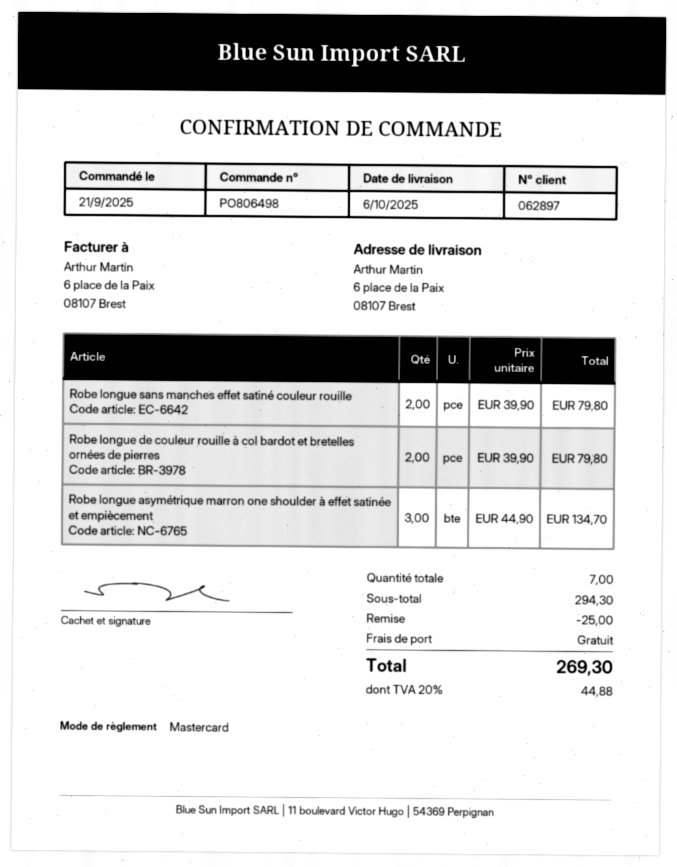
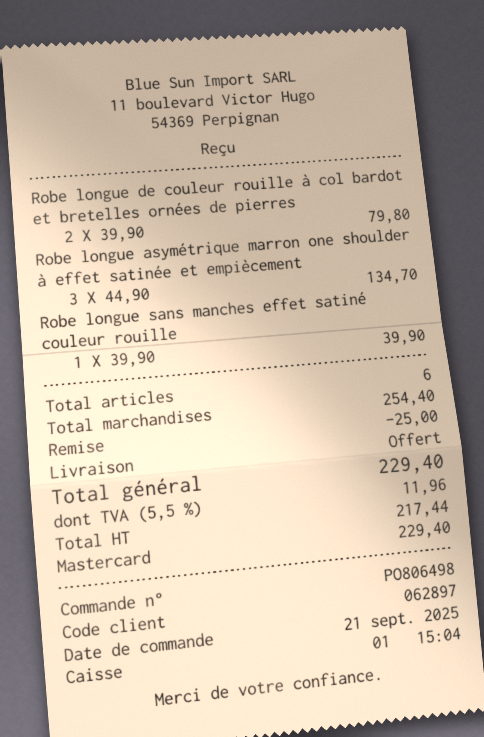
Robe longue sans manches effet satiné couleur rouille: 2 x 39.90 = 79.80 -> 1 x 39.90 = 39.90
total quantity: 7 -> 6
subtotal: 294.30 -> 254.40
tax: 20% = 44.88 -> 5.5% = 11.96
total: 269.30 -> 229.40

